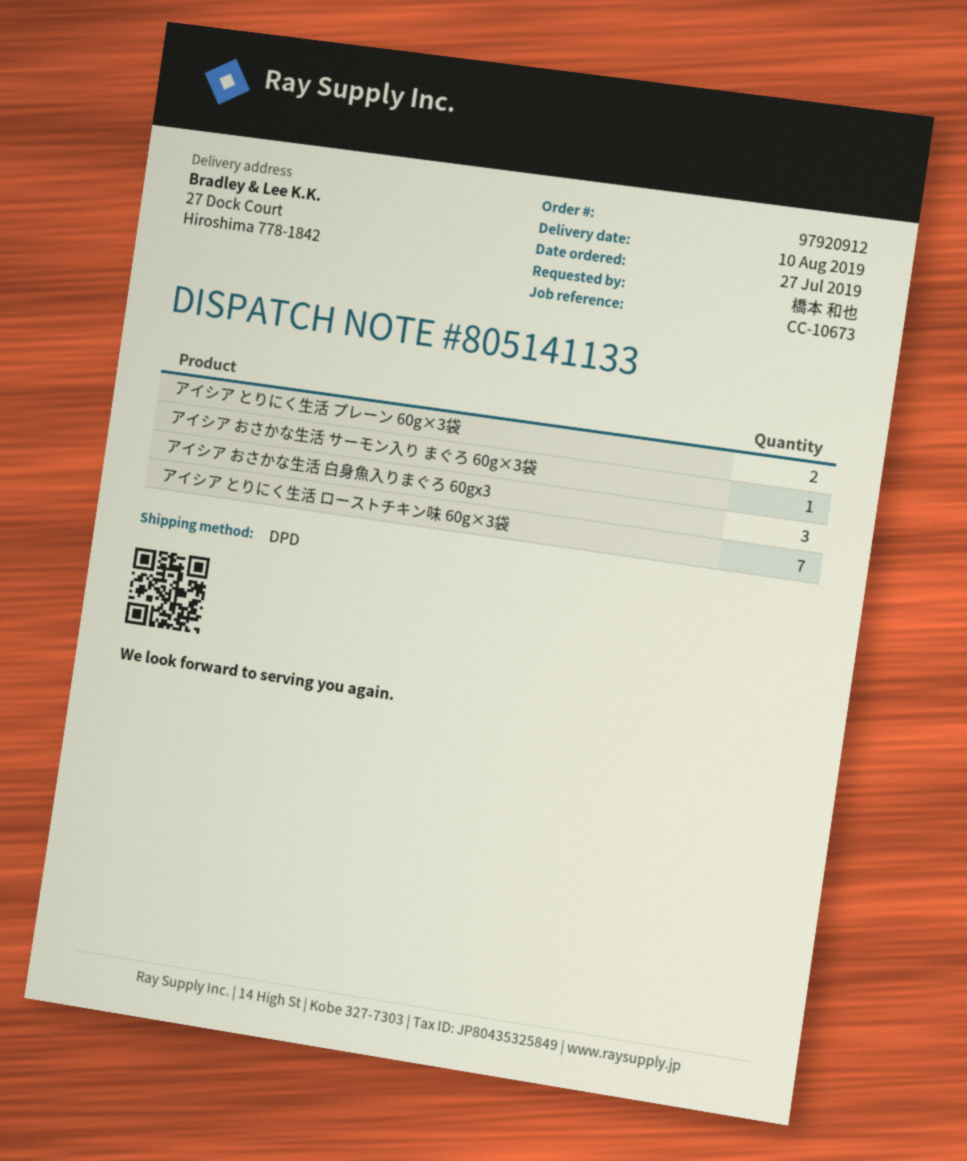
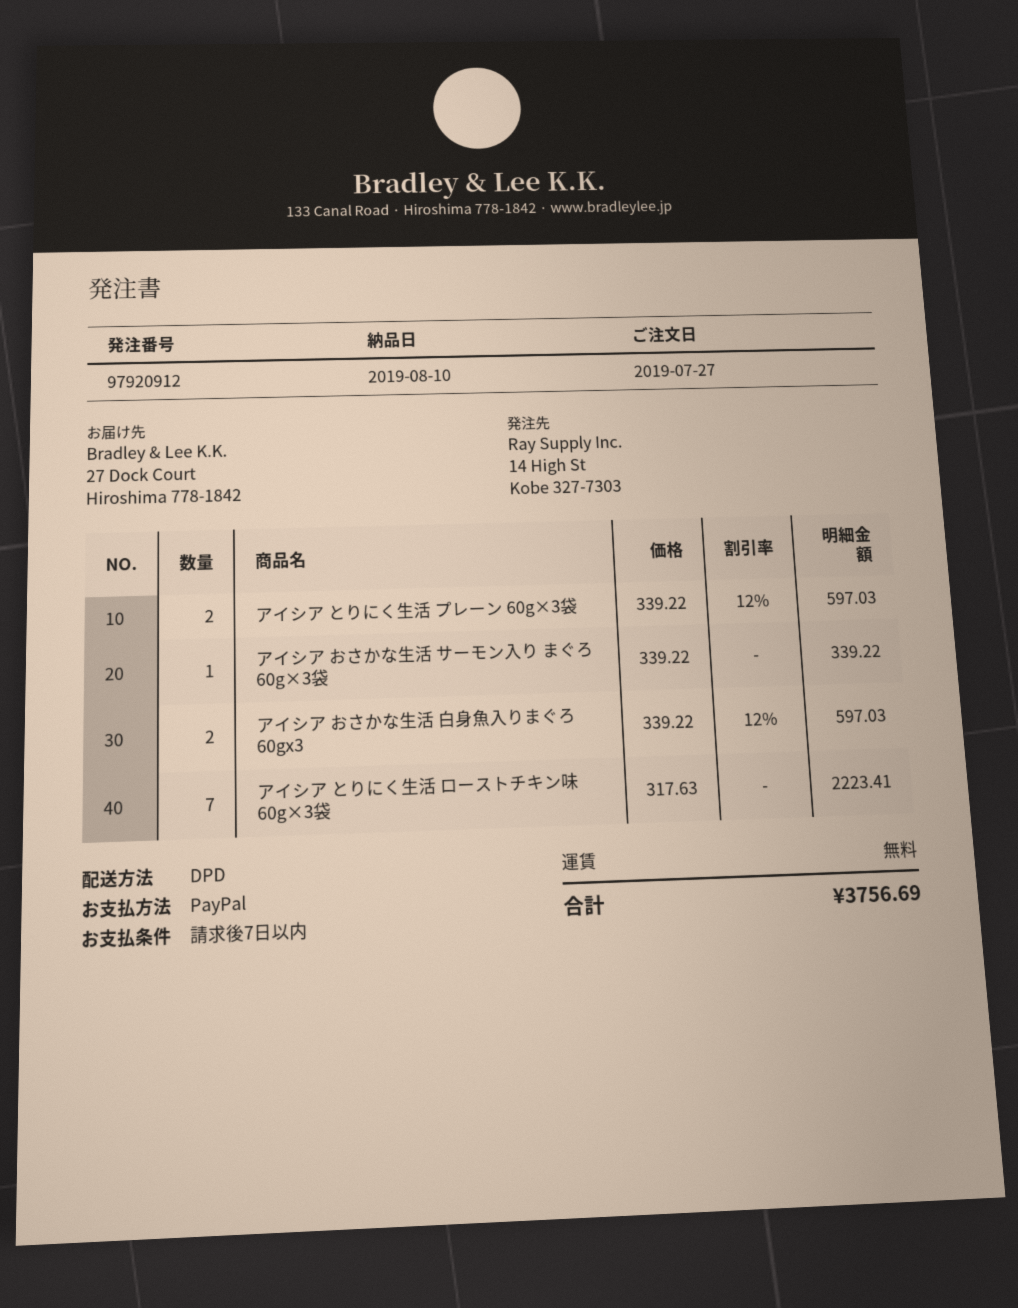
アイシア おさかな生活 白身魚入りまぐろ 60gx3: 3 -> 2

